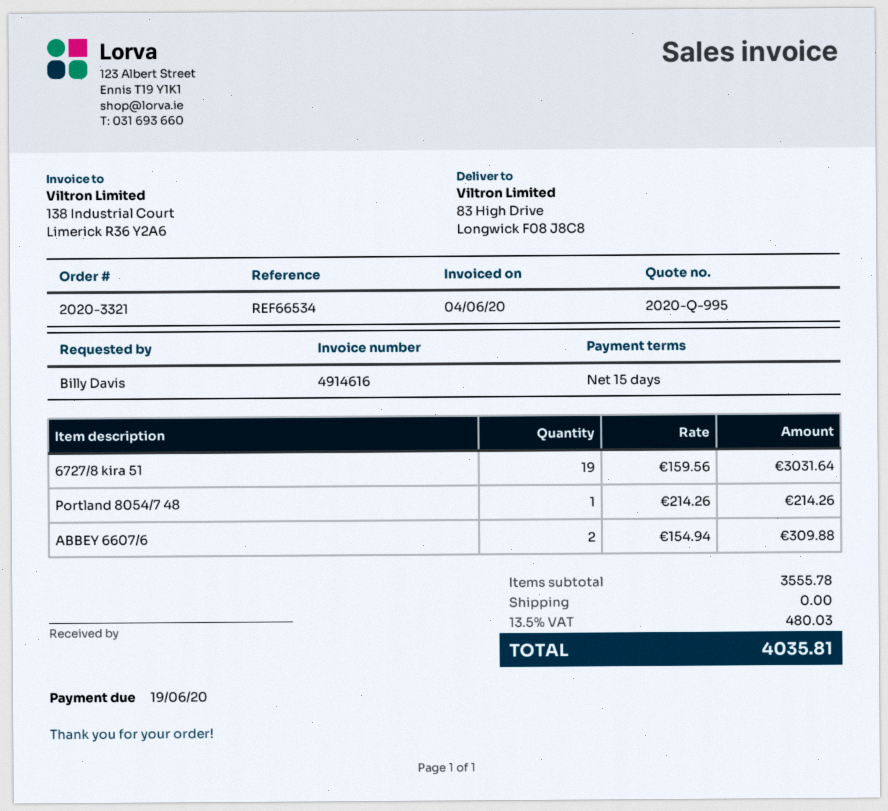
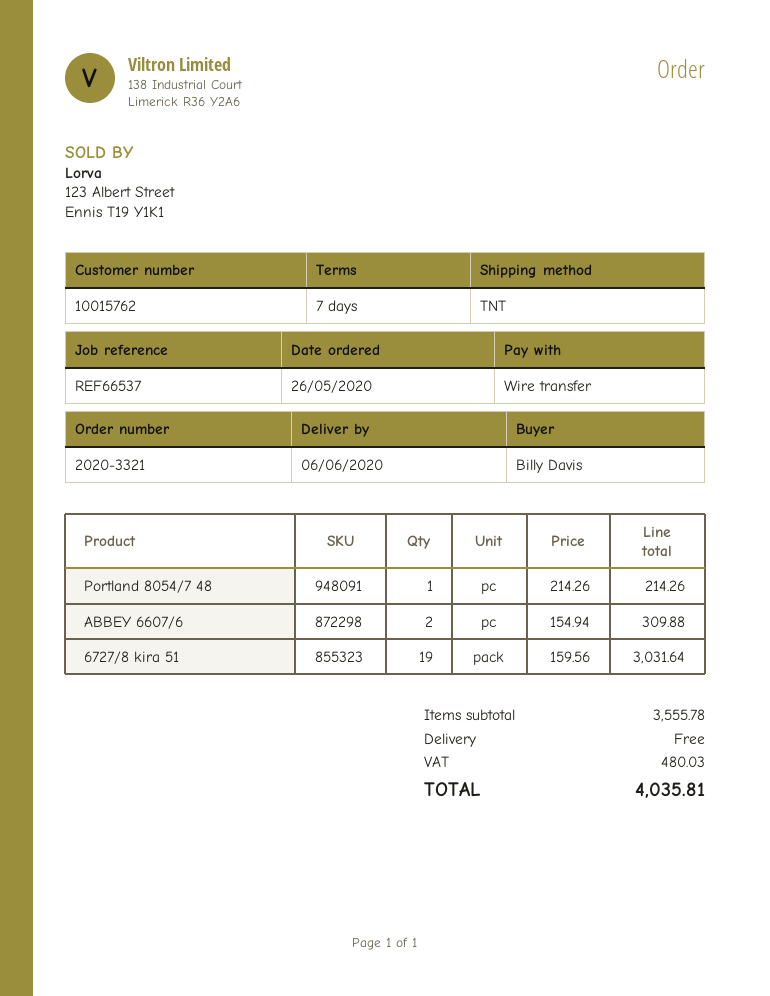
payment terms: 15 days -> 7 days
reference: REF66534 -> REF66537

